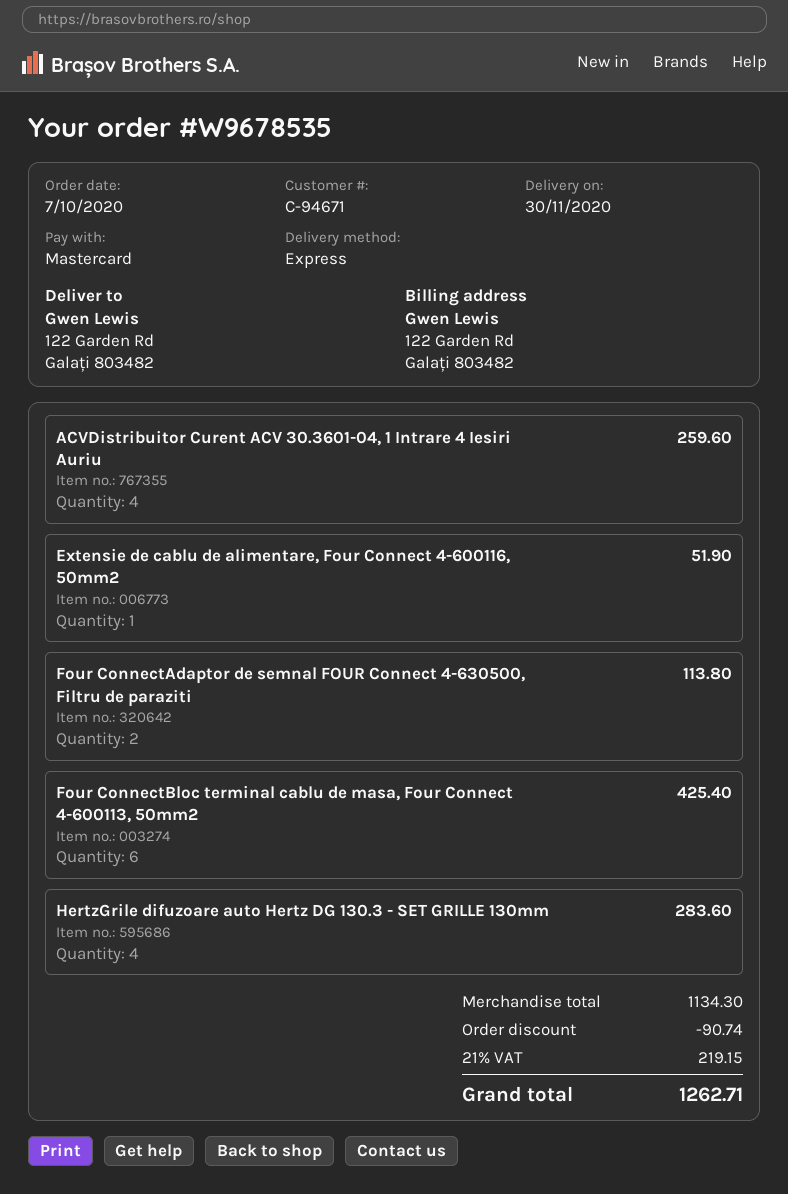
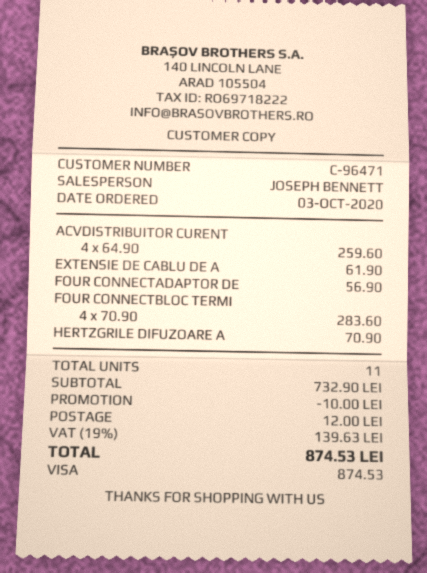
order date: 2020-10-07 -> 2020-10-03
customer number: C-94671 -> C-96471
payment method: Mastercard -> Visa
Extensie de cablu de alimentare, Four Connect 4-600116, 50mm2: 1 for 51.90 -> 1 for 61.90
Four ConnectAdaptor de semnal FOUR Connect 4-630500, Filtru de paraziti: 2 for 113.80 -> 1 for 56.90
Four ConnectBloc terminal cablu de masa, Four Connect 4-600113, 50mm2: 6 for 425.40 -> 4 for 283.60
HertzGrile difuzoare auto Hertz DG 130.3 - SET GRILLE 130mm: 4 for 283.60 -> 1 for 70.90
subtotal: 1134.30 -> 732.90
discount: 90.74 -> 10.00
shipping: none -> 12.00
tax: 21% = 219.15 -> 19% = 139.63
total: 1262.71 -> 874.53

